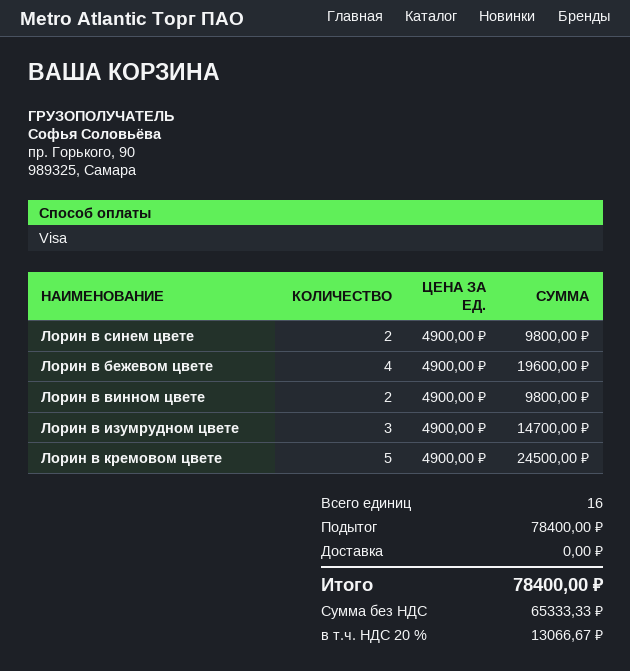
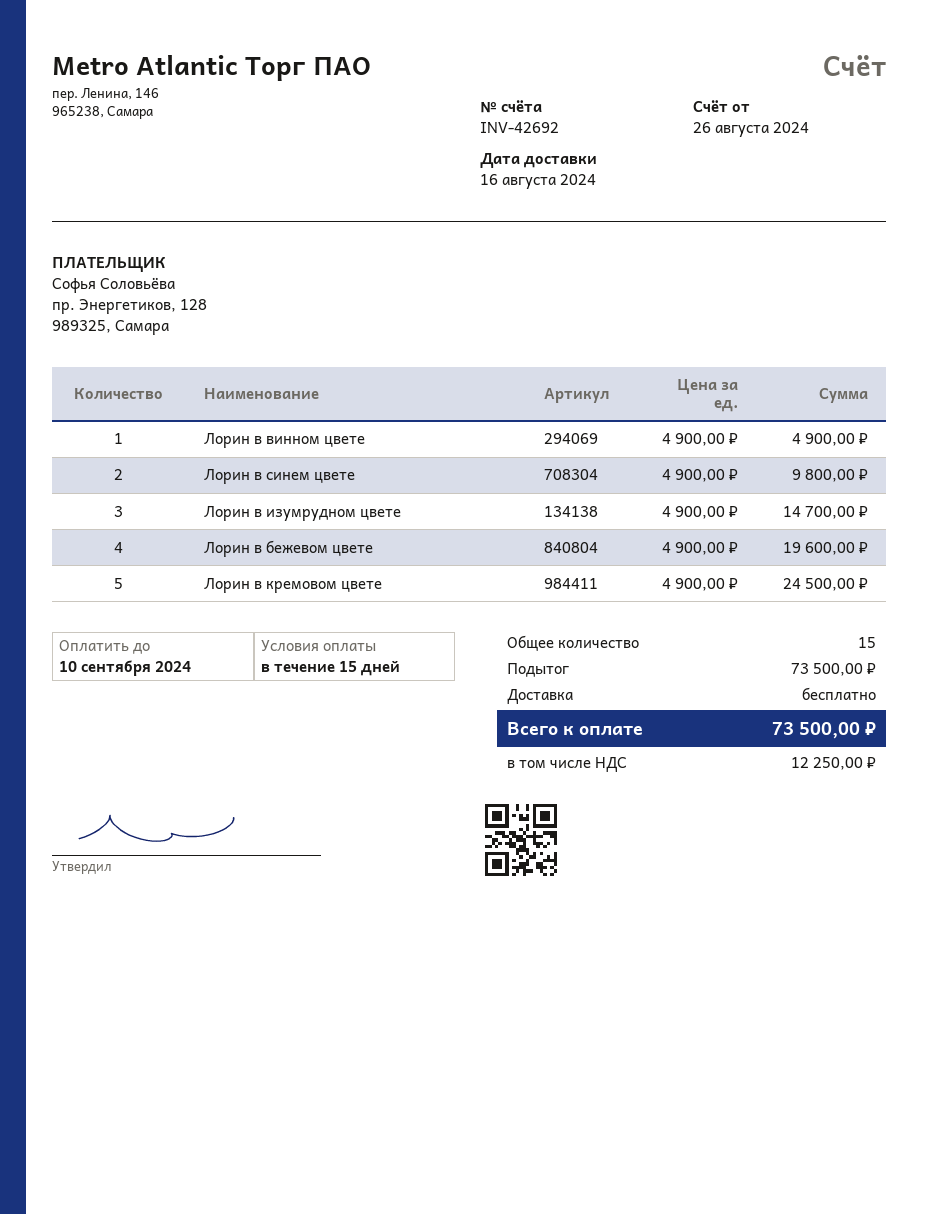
Лорин в винном цвете: 2 x 4900.00 = 9800.00 -> 1 x 4900.00 = 4900.00
total quantity: 16 -> 15
subtotal: 78400.00 -> 73500.00
tax: 13066.67 -> 12250.00
total: 78400.00 -> 73500.00

